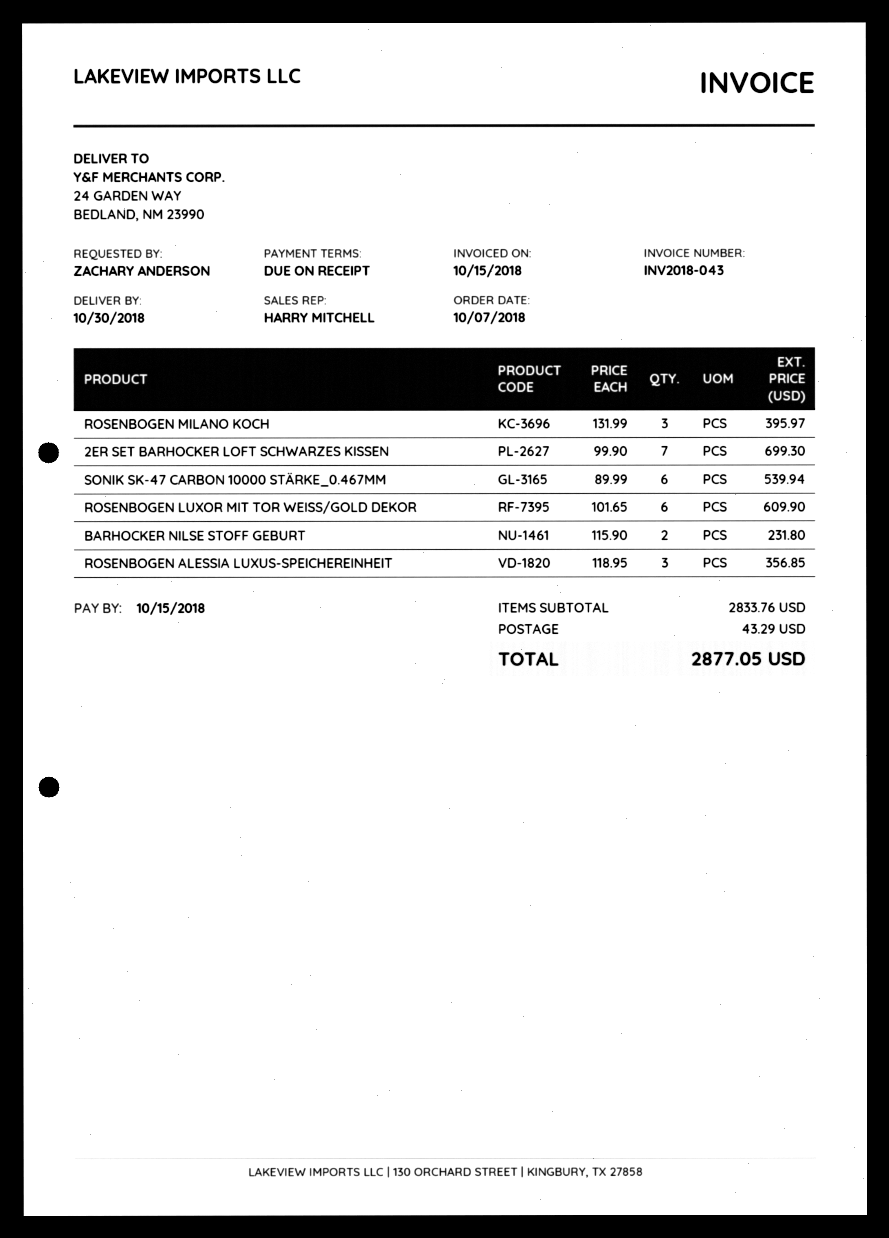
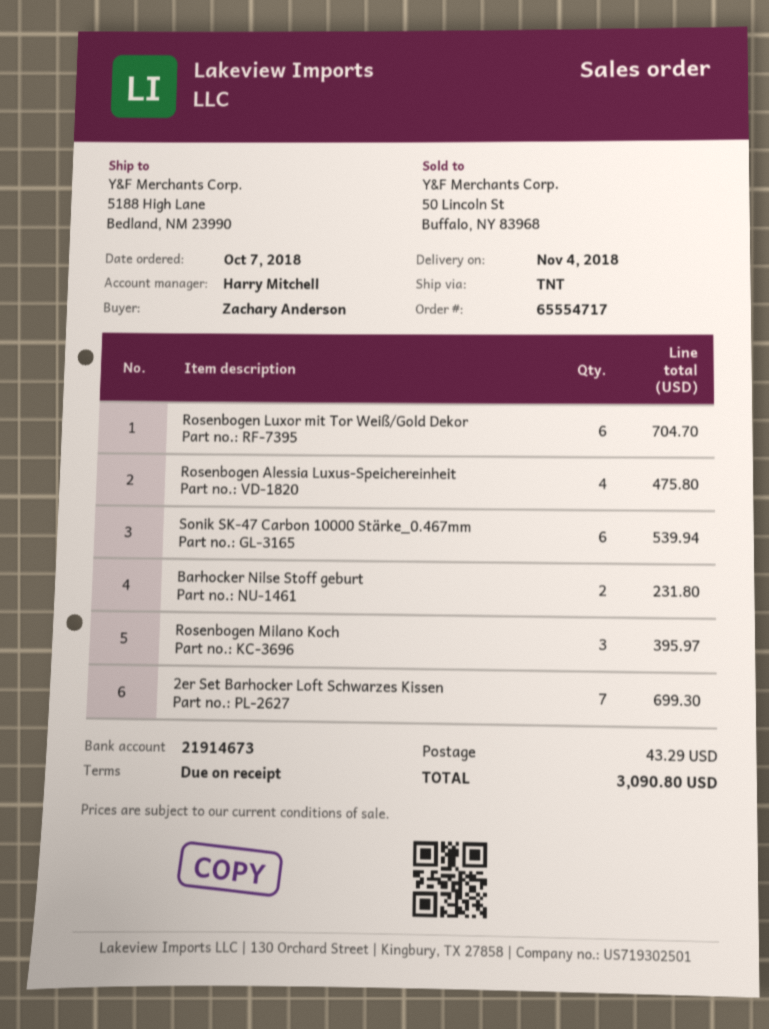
delivery date: 2018-10-30 -> 2018-11-04
ship to: 24 GARDEN WAY, BEDLAND, NM 23990 -> 5188 High Lane, Bedland, NM 23990
ROSENBOGEN LUXOR MIT TOR WEISS/GOLD DEKOR: 6 for 609.90 -> 6 for 704.70
ROSENBOGEN ALESSIA LUXUS-SPEICHEREINHEIT: 3 for 356.85 -> 4 for 475.80
total: 2877.05 -> 3090.80

